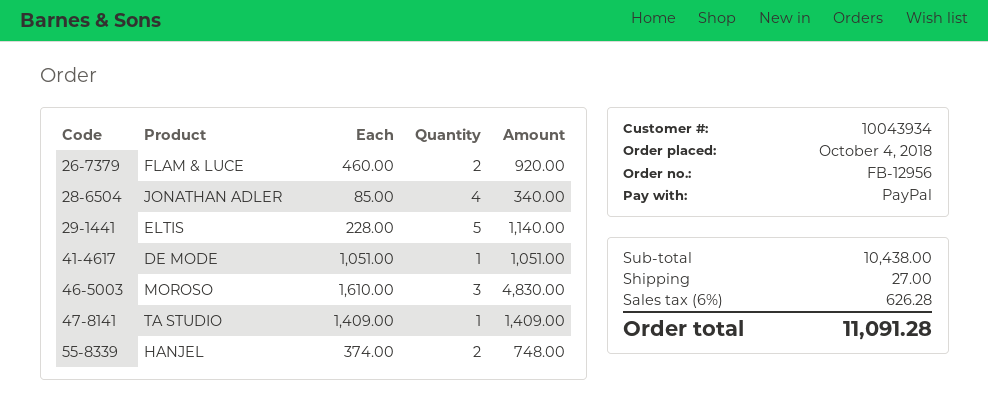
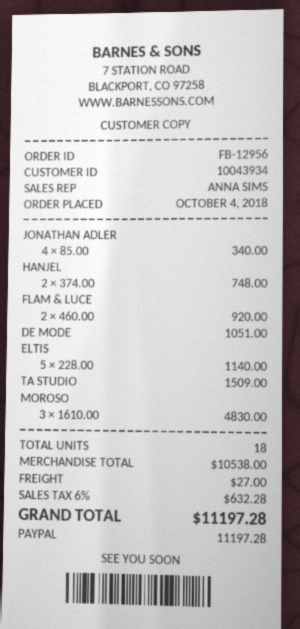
TA STUDIO: 1 x 1409.00 = 1409.00 -> 1 x 1509.00 = 1509.00
subtotal: 10438.00 -> 10538.00
tax: 6% = 626.28 -> 6% = 632.28
total: 11091.28 -> 11197.28

